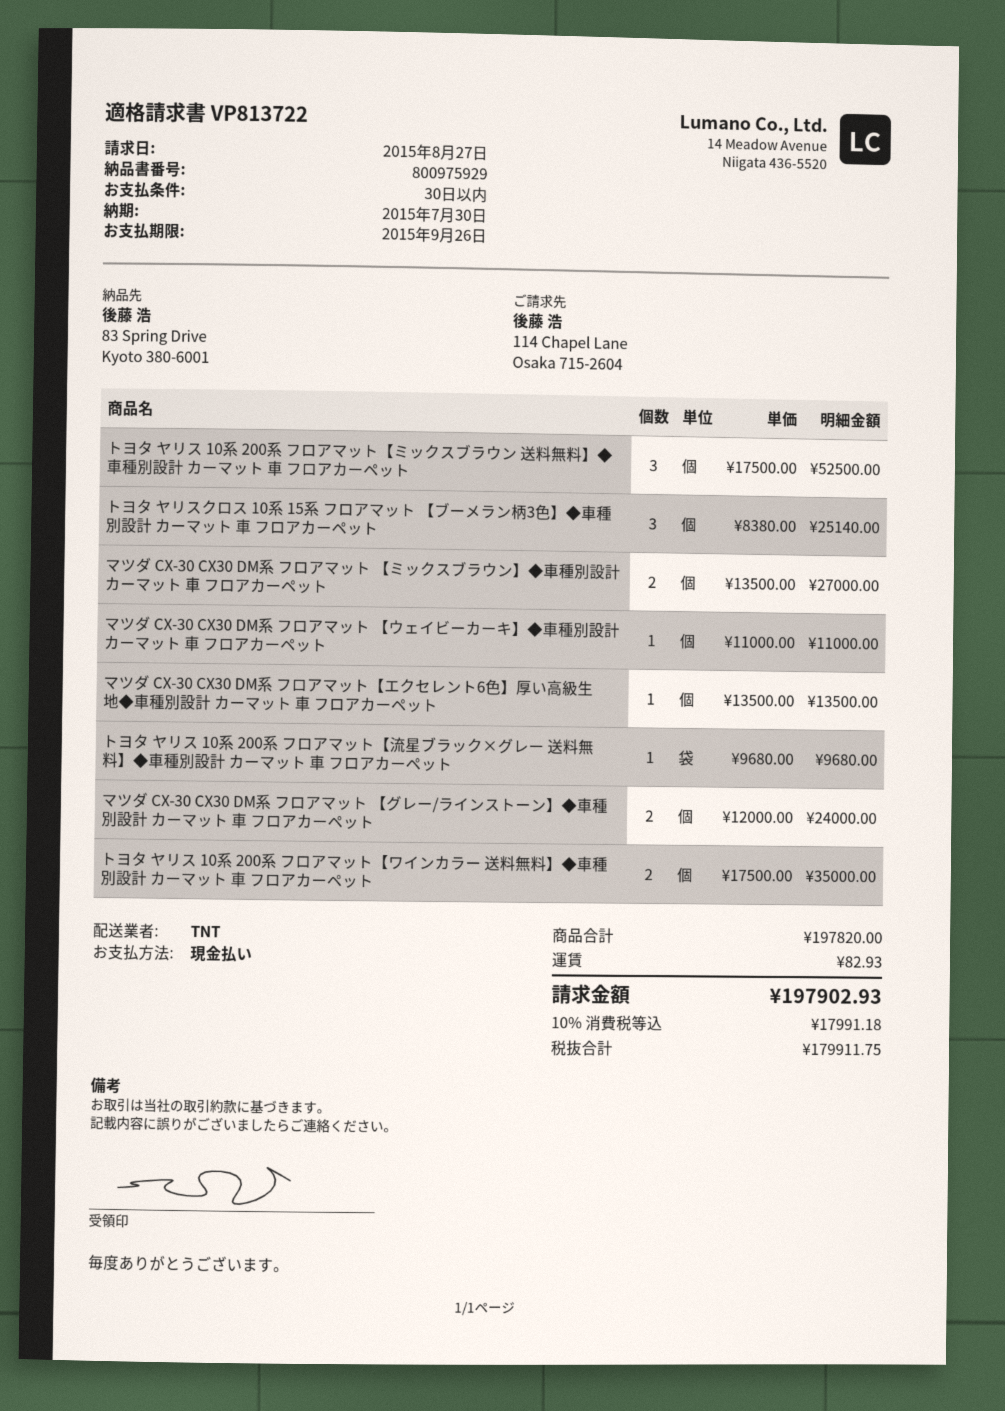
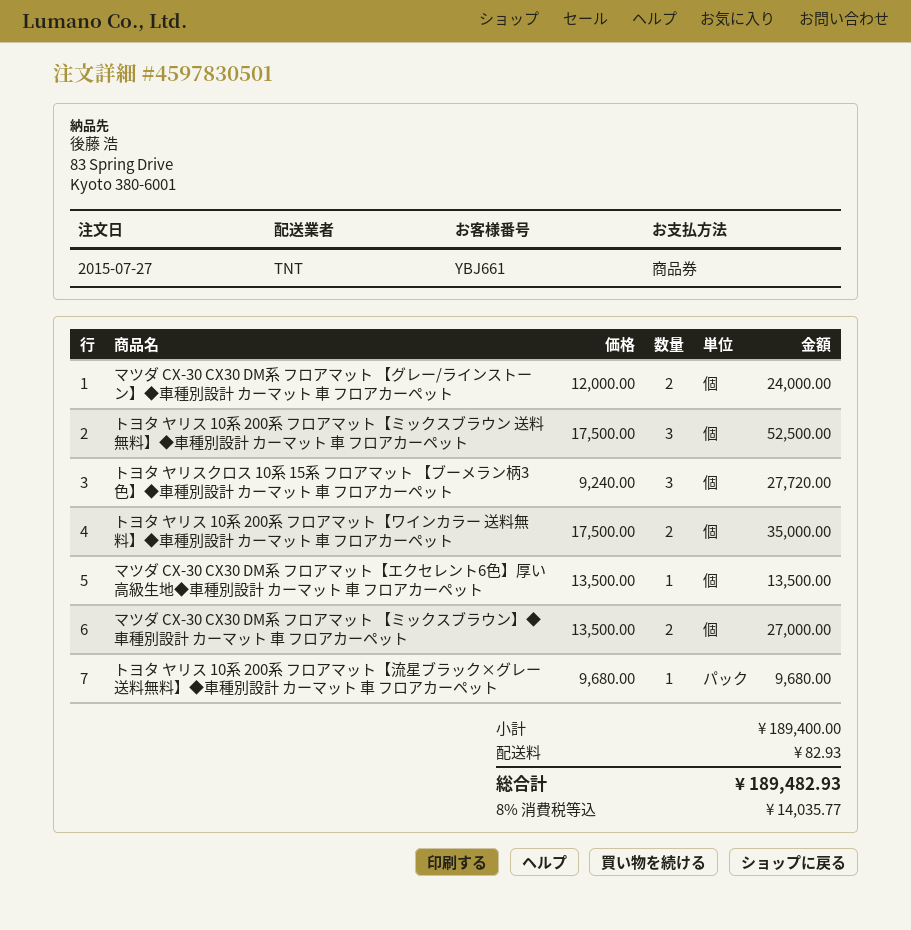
payment method: cash -> gift card
トヨタ ヤリスクロス 10系 15系 フロアマット 【ブーメラン柄3色】◆車種別設計 カーマット 車 フロアカーペット: 3 x 8380.00 = 25140.00 -> 3 x 9240.00 = 27720.00
マツダ CX-30 CX30 DM系 フロアマット 【ウェイビーカーキ】◆車種別設計 カーマット 車 フロアカーペット: 1 x 11000.00 = 11000.00 -> none
subtotal: 197820.00 -> 189400.00
tax: 10% = 17991.18 -> 8% = 14035.77
total: 197902.93 -> 189482.93

